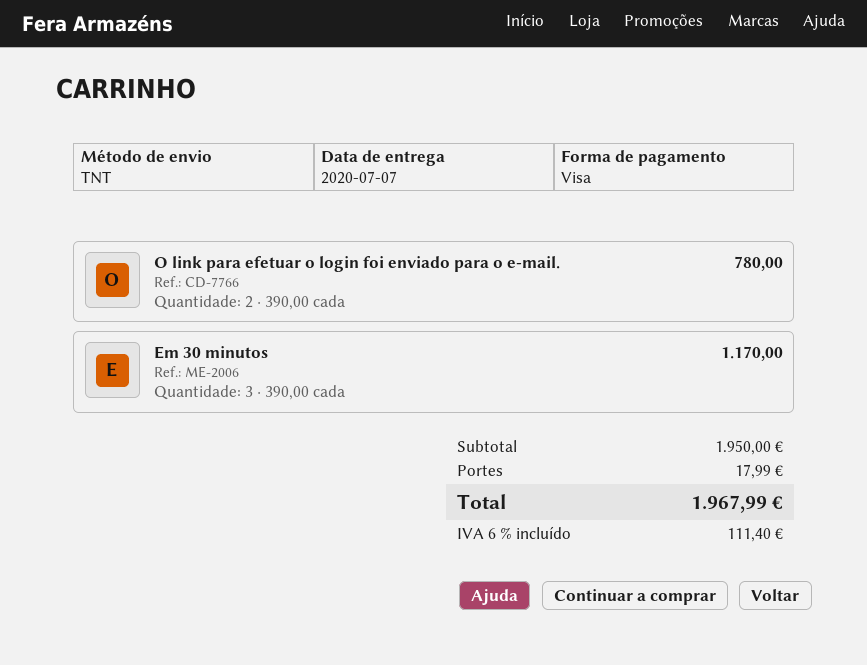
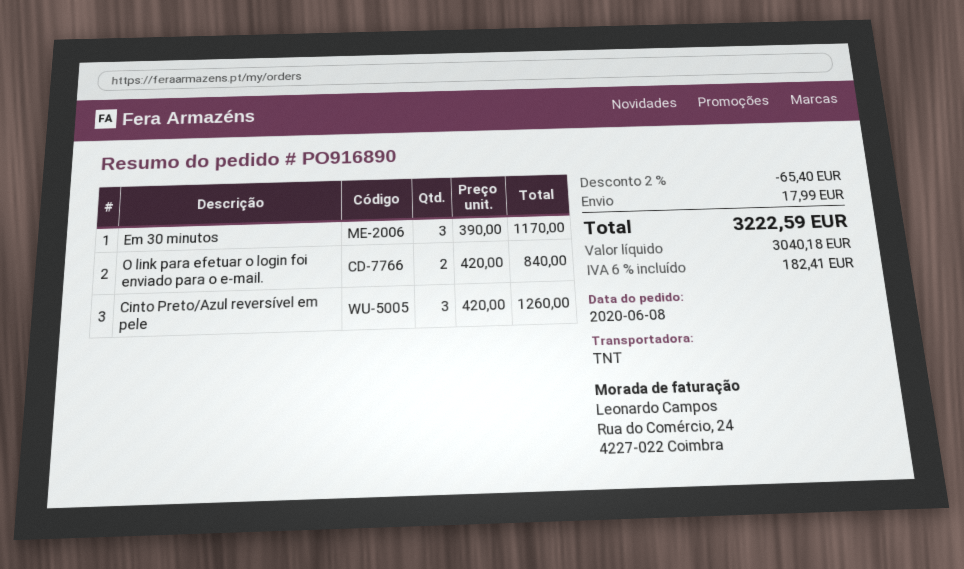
O link para efetuar o login foi enviado para o e-mail.: 2 x 390.00 = 780.00 -> 2 x 420.00 = 840.00
Cinto Preto/Azul reversível em pele: none -> 3 x 420.00 = 1260.00
discount: none -> 2% = 65.40
tax: 6% = 111.40 -> 6% = 182.41
total: 1967.99 -> 3222.59

